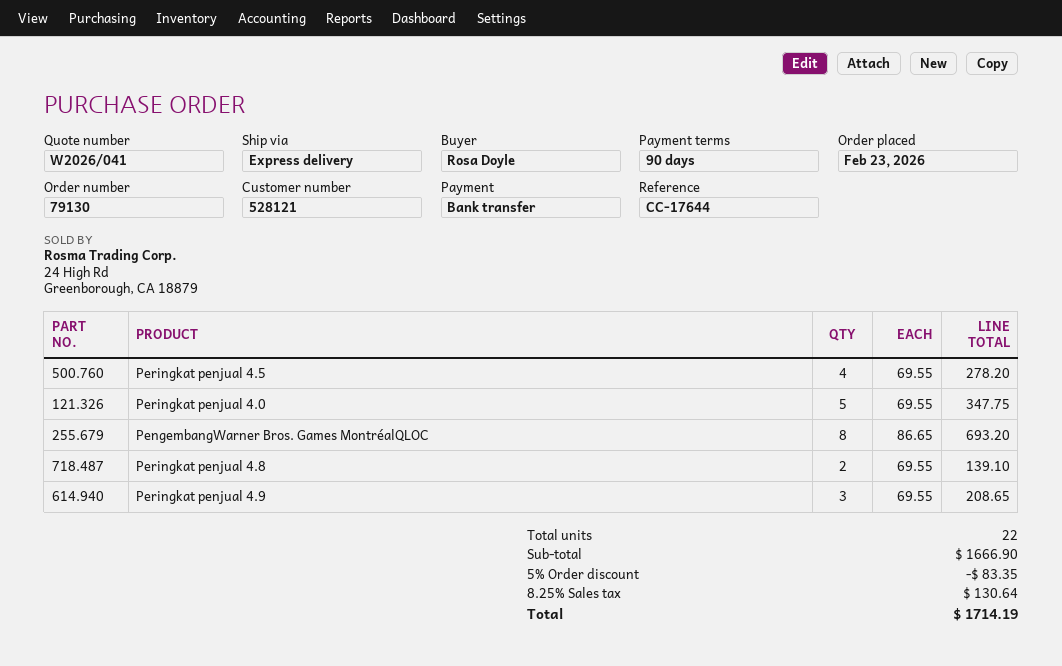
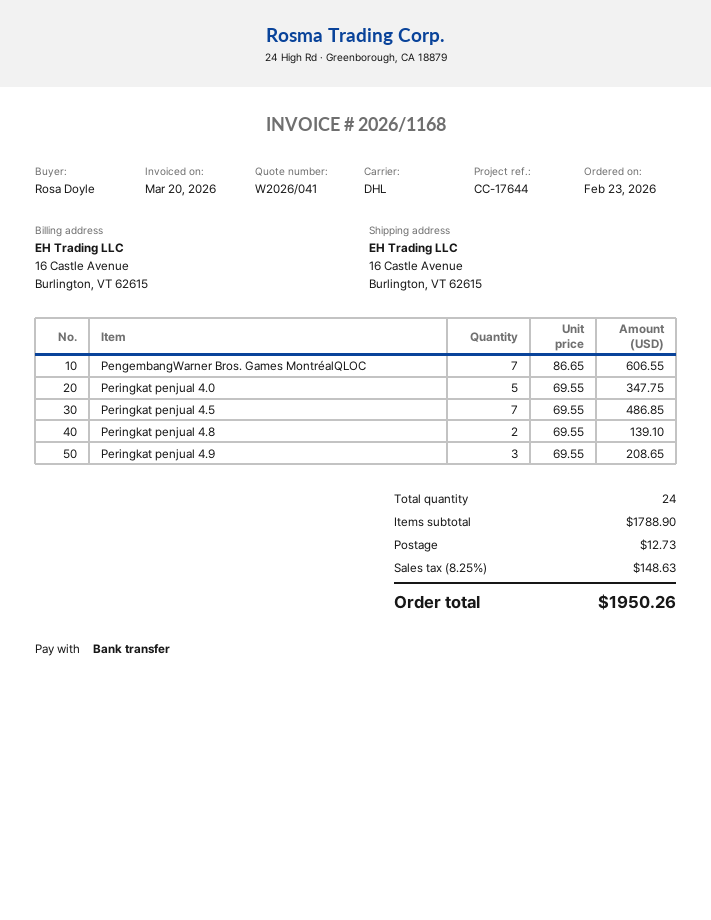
shipping method: express -> DHL
Peringkat penjual 4.5: 4 x 69.55 = 278.20 -> 7 x 69.55 = 486.85
PengembangWarner Bros. Games MontréalQLOC: 8 x 86.65 = 693.20 -> 7 x 86.65 = 606.55
total quantity: 22 -> 24
subtotal: 1666.90 -> 1788.90
discount: 5% = 83.35 -> none
shipping: none -> 12.73
tax: 8.25% = 130.64 -> 8.25% = 148.63
total: 1714.19 -> 1950.26

